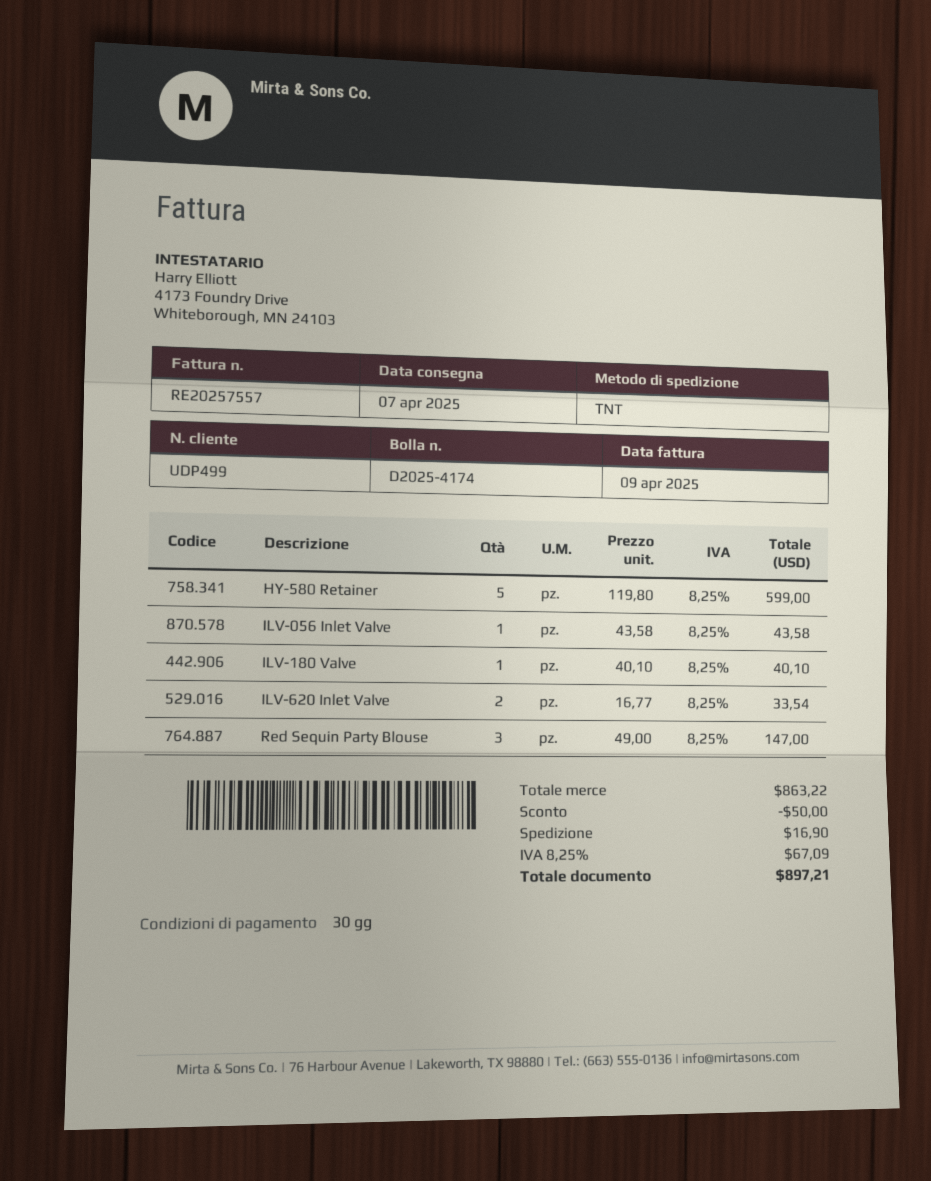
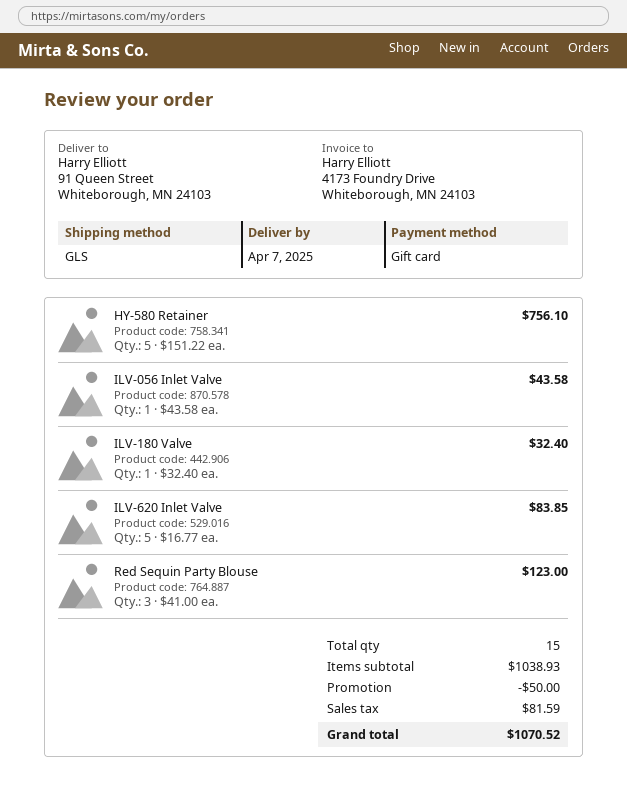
shipping method: TNT -> GLS
HY-580 Retainer: 5 x 119.80 = 599.00 -> 5 x 151.22 = 756.10
ILV-180 Valve: 1 x 40.10 = 40.10 -> 1 x 32.40 = 32.40
ILV-620 Inlet Valve: 2 x 16.77 = 33.54 -> 5 x 16.77 = 83.85
Red Sequin Party Blouse: 3 x 49.00 = 147.00 -> 3 x 41.00 = 123.00
subtotal: 863.22 -> 1038.93
shipping: 16.90 -> none
tax: 67.09 -> 81.59
total: 897.21 -> 1070.52

